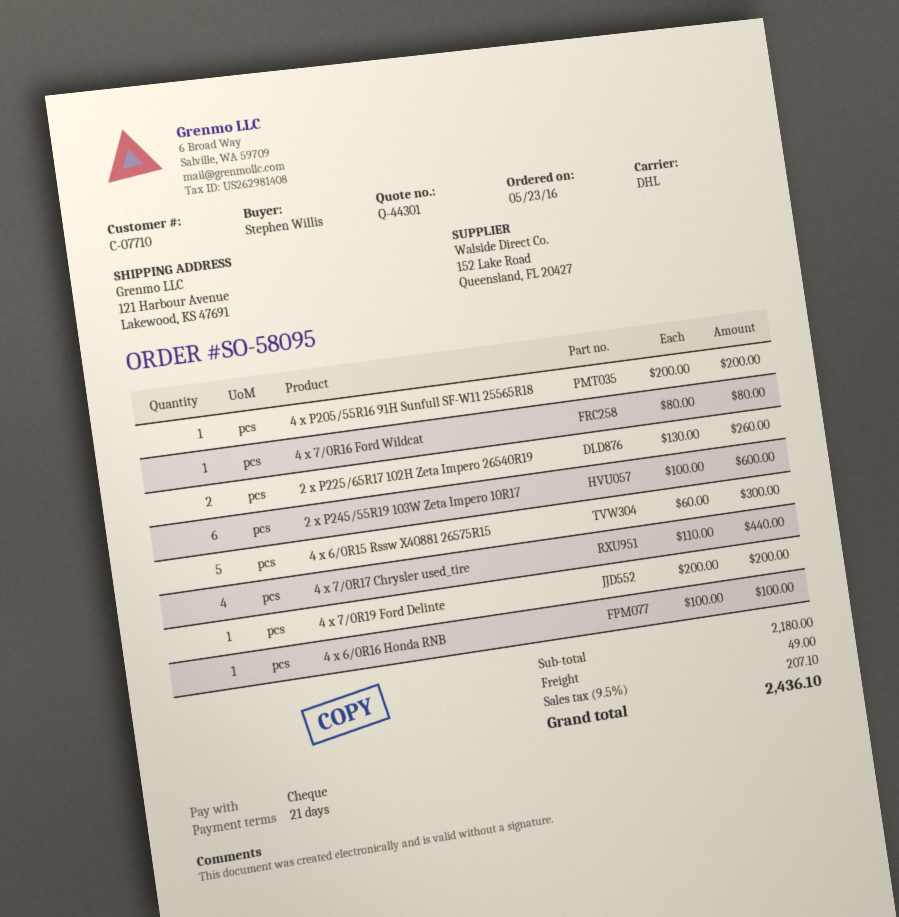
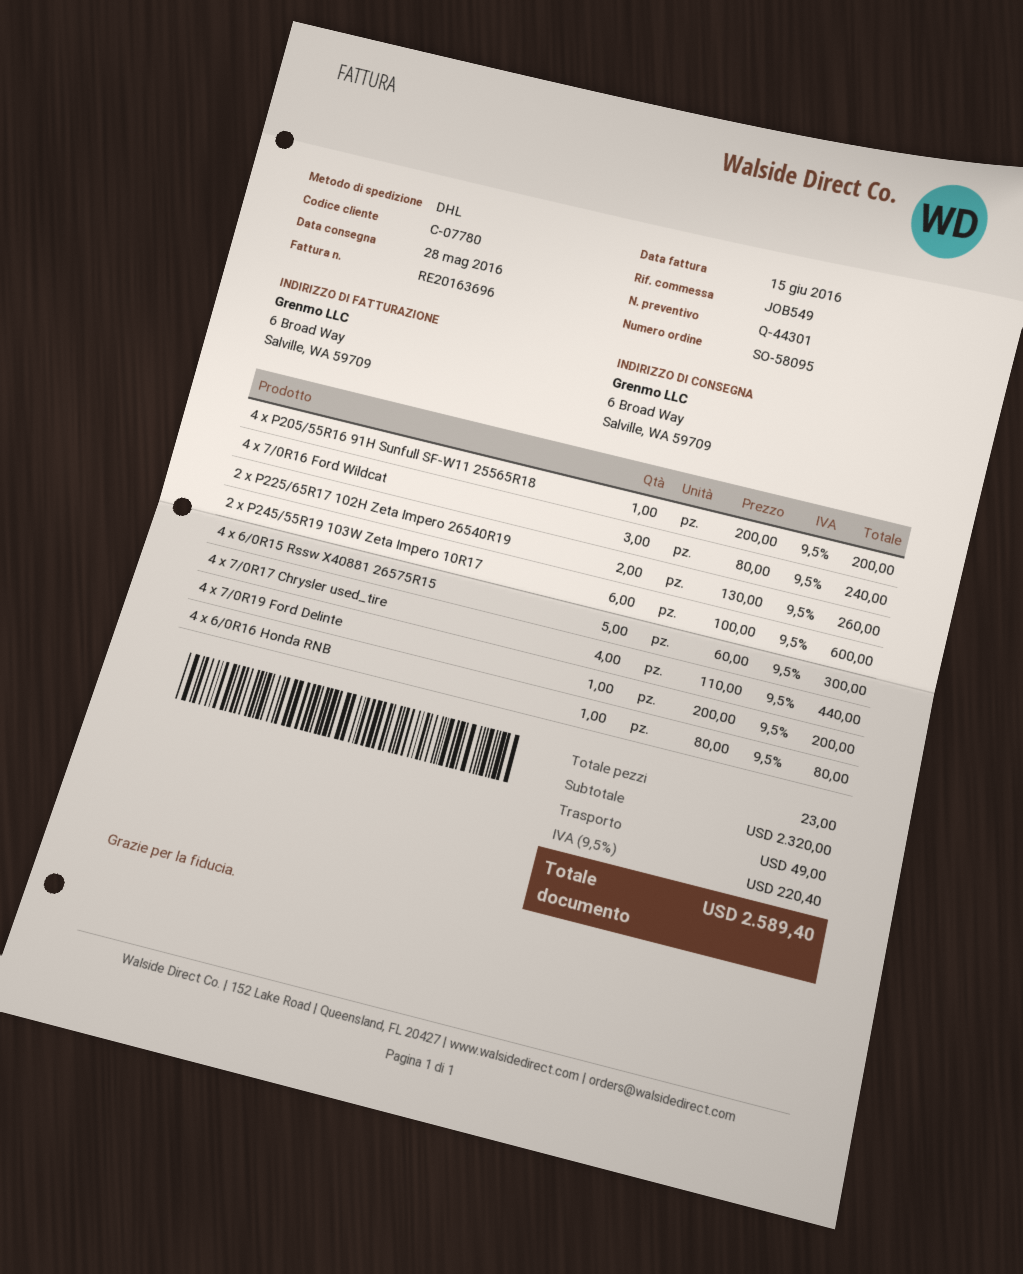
customer number: C-07710 -> C-07780
ship to: 121 Harbour Avenue, Lakewood, KS 47691 -> 6 Broad Way, Salville, WA 59709
4 x 7/0R16 Ford Wildcat: 1 x 80.00 = 80.00 -> 3 x 80.00 = 240.00
4 x 6/0R16 Honda RNB: 1 x 100.00 = 100.00 -> 1 x 80.00 = 80.00
subtotal: 2180.00 -> 2320.00
tax: 9.5% = 207.10 -> 9.5% = 220.40
total: 2436.10 -> 2589.40

